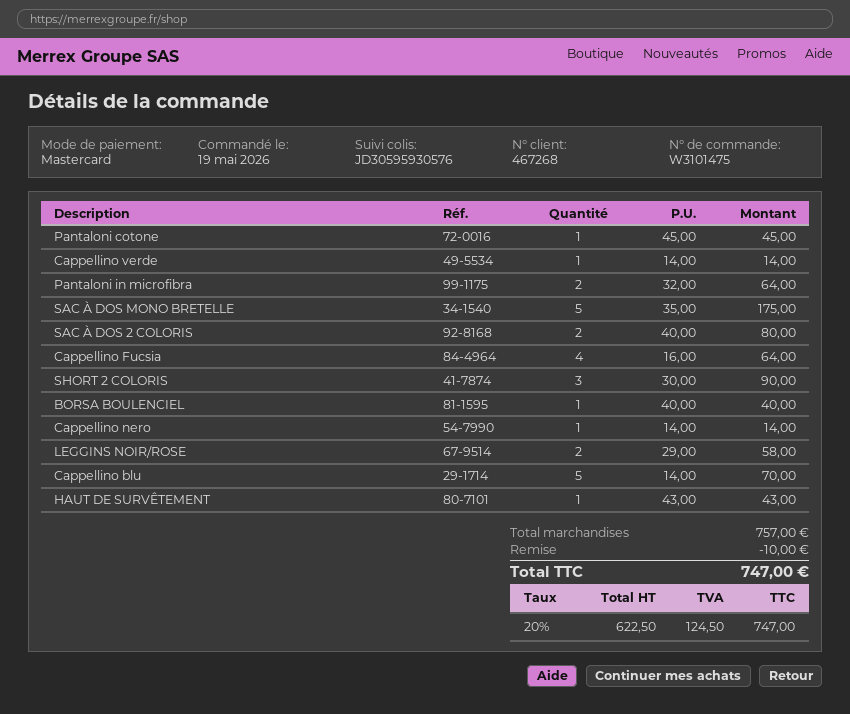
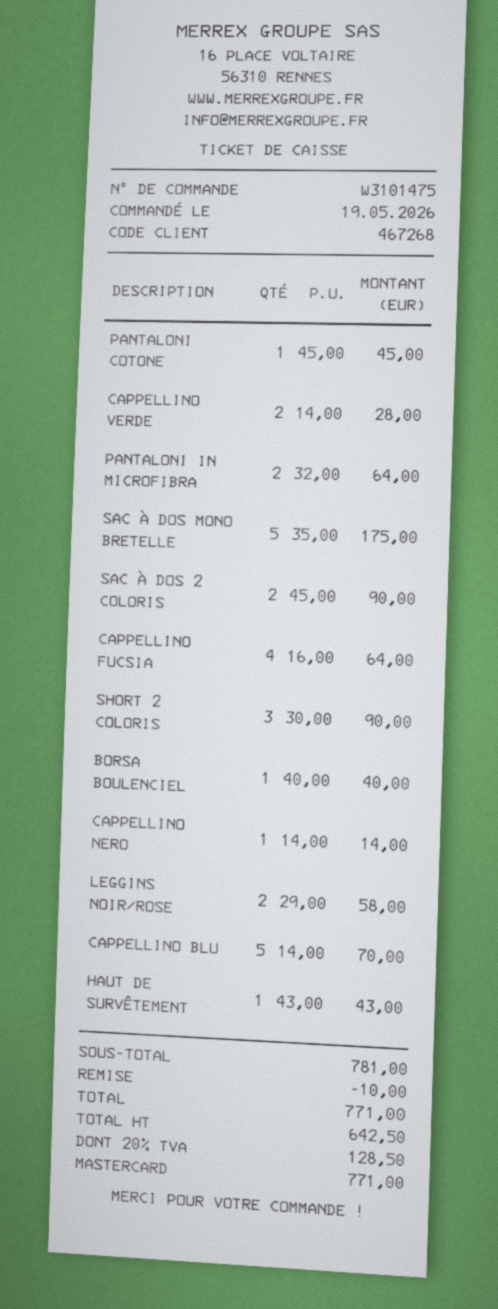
Cappellino verde: 1 x 14.00 = 14.00 -> 2 x 14.00 = 28.00
SAC À DOS 2 COLORIS: 2 x 40.00 = 80.00 -> 2 x 45.00 = 90.00
subtotal: 757.00 -> 781.00
net: 622.50 -> 642.50
tax: 20% = 124.50 -> 20% = 128.50
total: 747.00 -> 771.00

